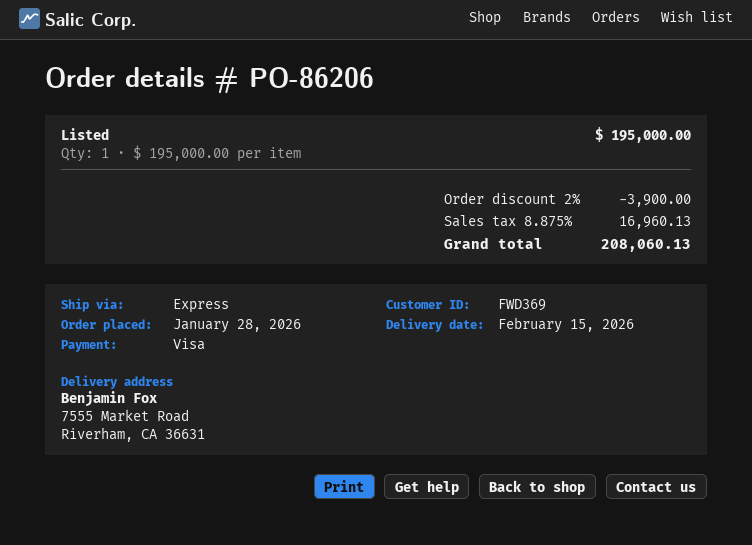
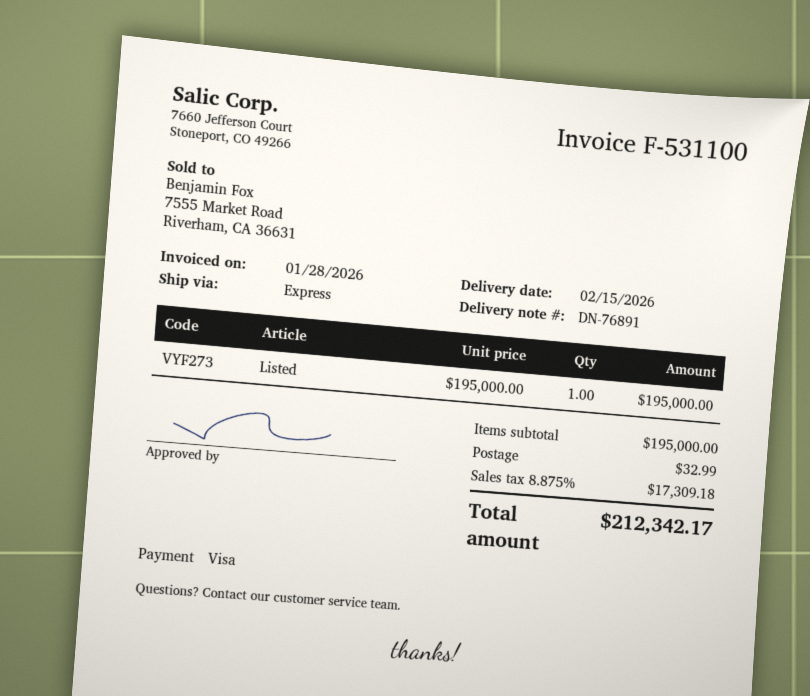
discount: 2% = 3900.00 -> none
shipping: none -> 32.99
tax: 8.875% = 16960.13 -> 8.875% = 17309.18
total: 208060.13 -> 212342.17

